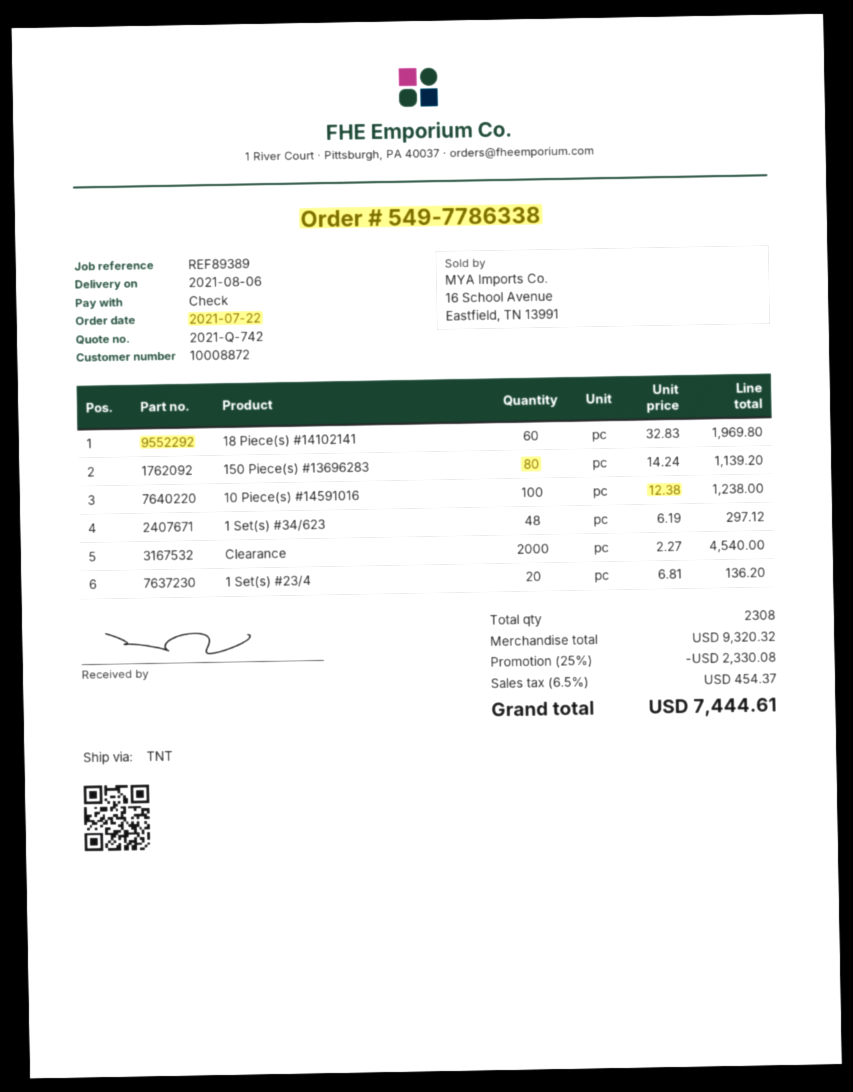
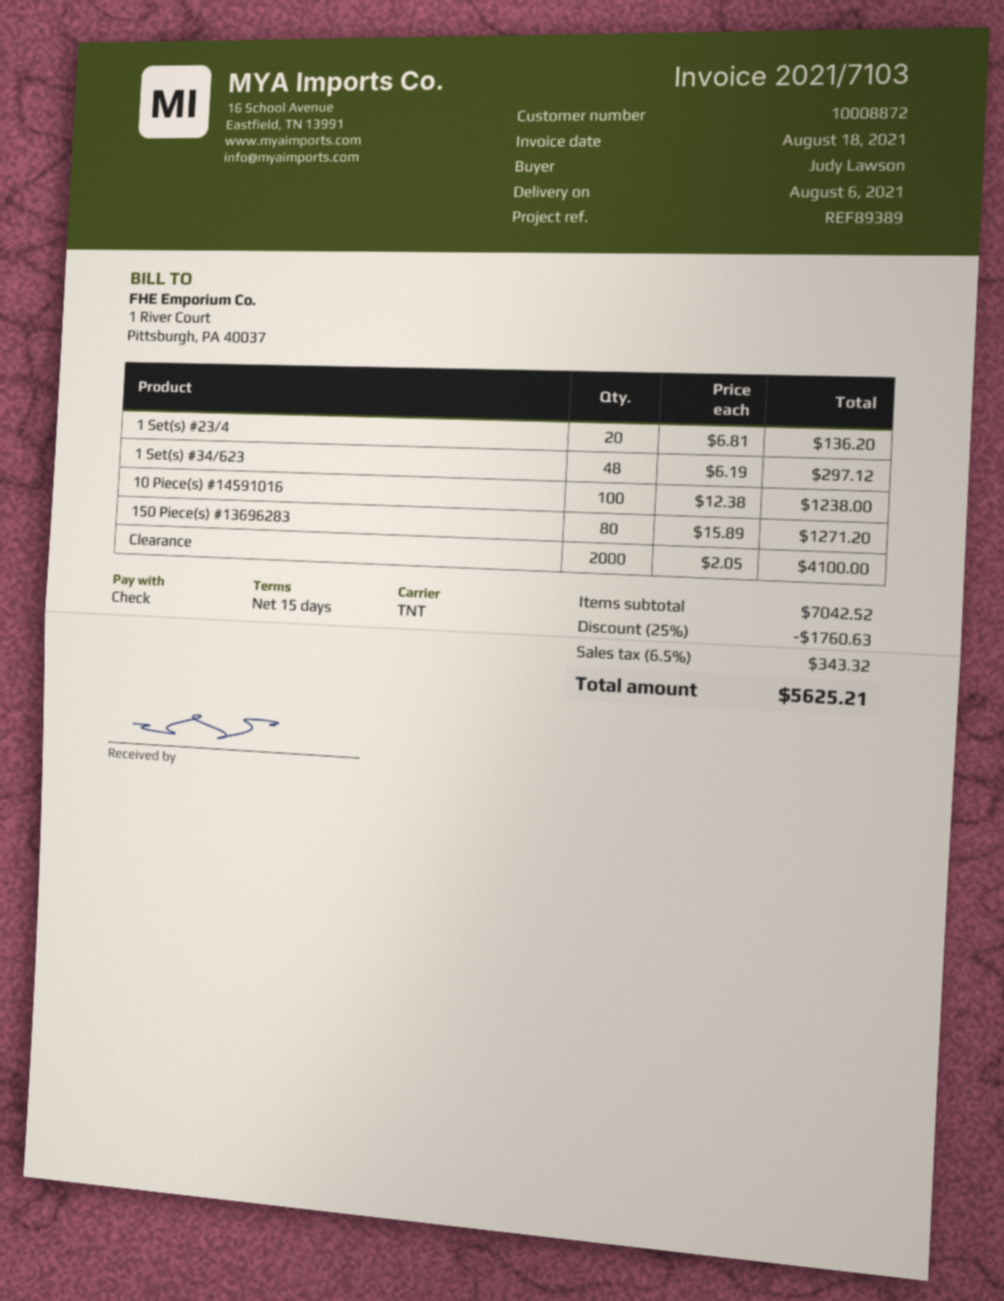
18 Piece(s) #14102141: 60 x 32.83 = 1969.80 -> none
150 Piece(s) #13696283: 80 x 14.24 = 1139.20 -> 80 x 15.89 = 1271.20
Clearance: 2000 x 2.27 = 4540.00 -> 2000 x 2.05 = 4100.00
subtotal: 9320.32 -> 7042.52
discount: 25% = 2330.08 -> 25% = 1760.63
tax: 6.5% = 454.37 -> 6.5% = 343.32
total: 7444.61 -> 5625.21

